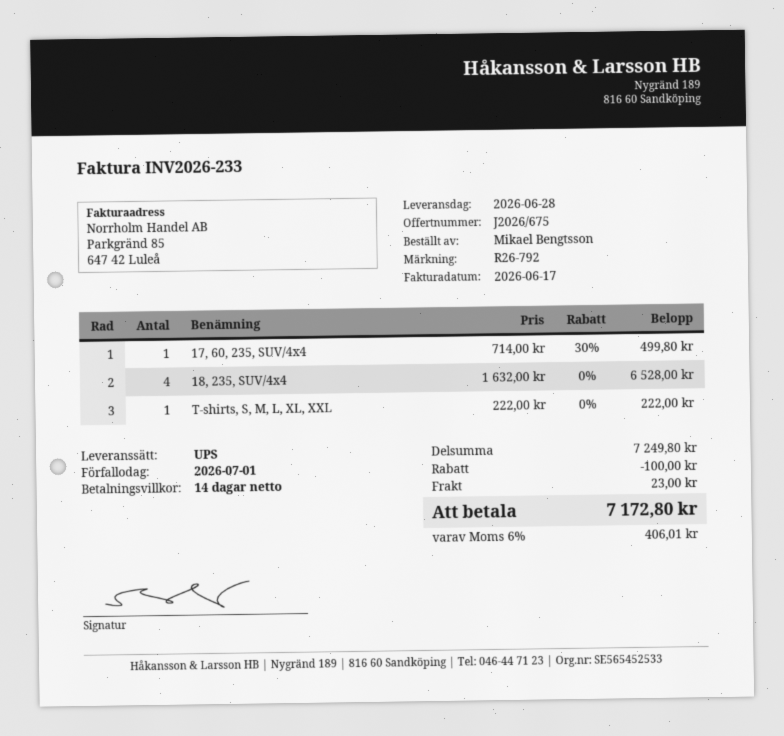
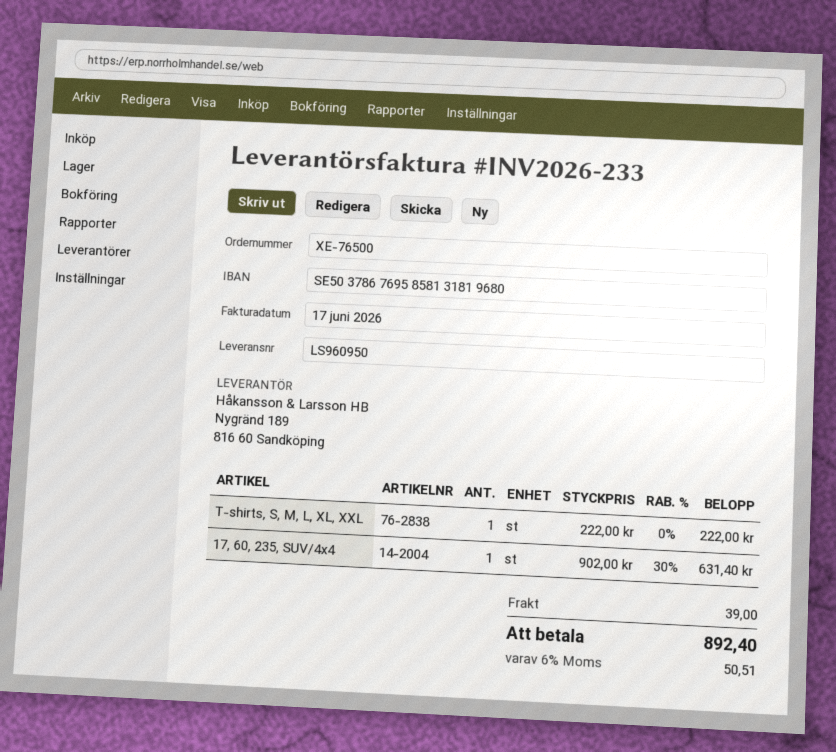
17, 60, 235, SUV/4x4: 1 x 714.00 - 30% = 499.80 -> 1 x 902.00 - 30% = 631.40
18, 235, SUV/4x4: 4 x 1632.00 = 6528.00 -> none
discount: 100.00 -> none
shipping: 23.00 -> 39.00
tax: 6% = 406.01 -> 6% = 50.51
total: 7172.80 -> 892.40

